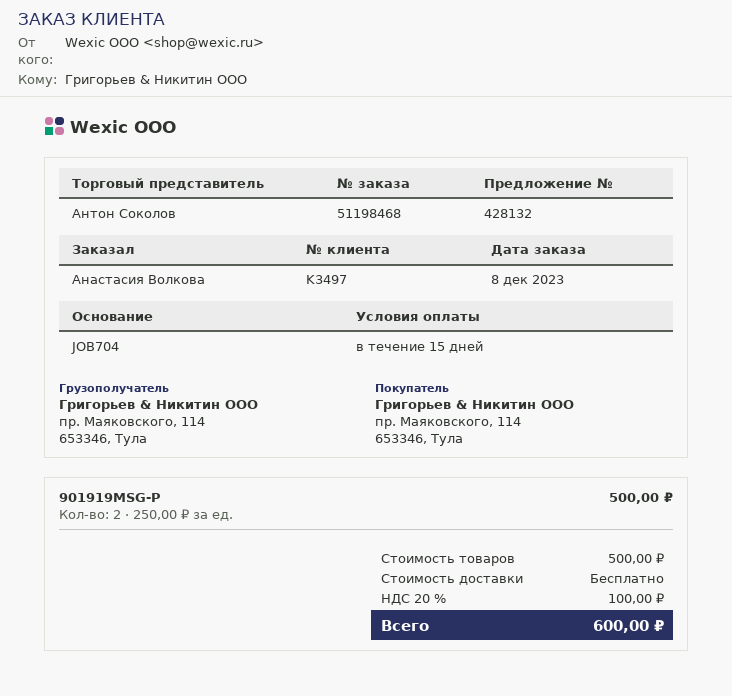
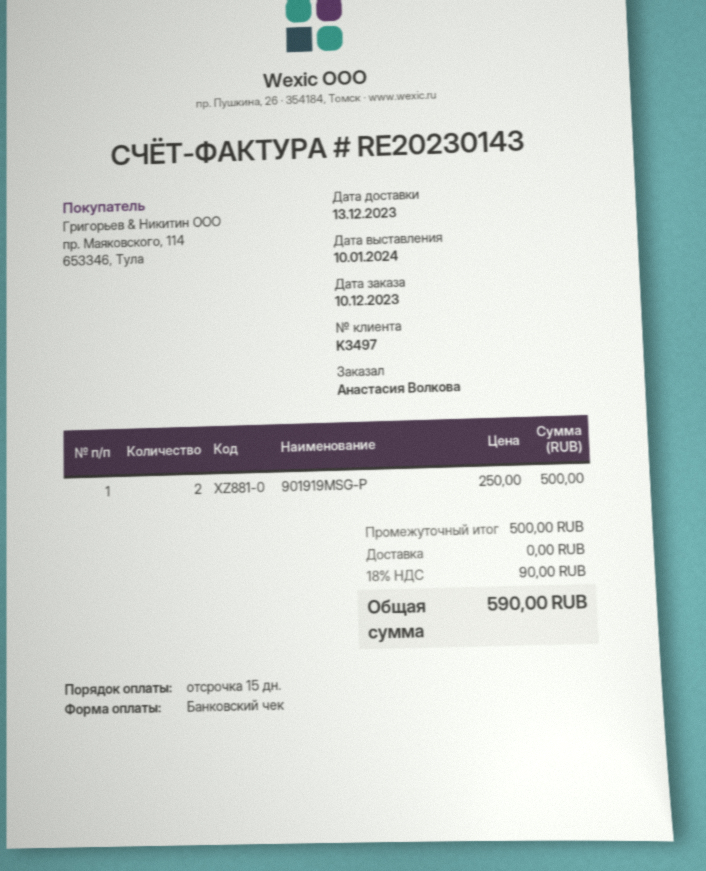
order date: 2023-12-08 -> 2023-12-10
tax: 20% = 100.00 -> 18% = 90.00
total: 600.00 -> 590.00

